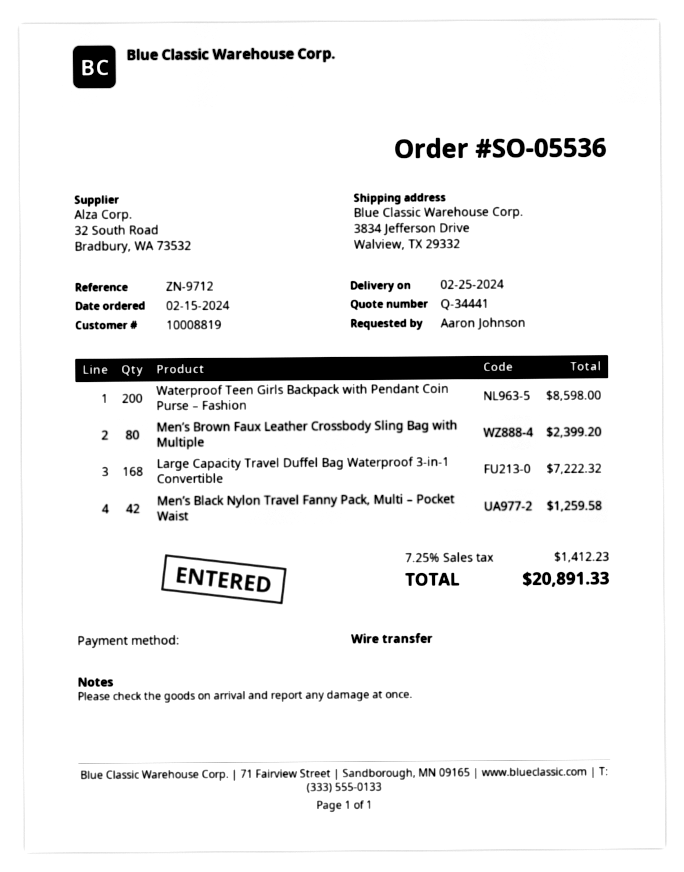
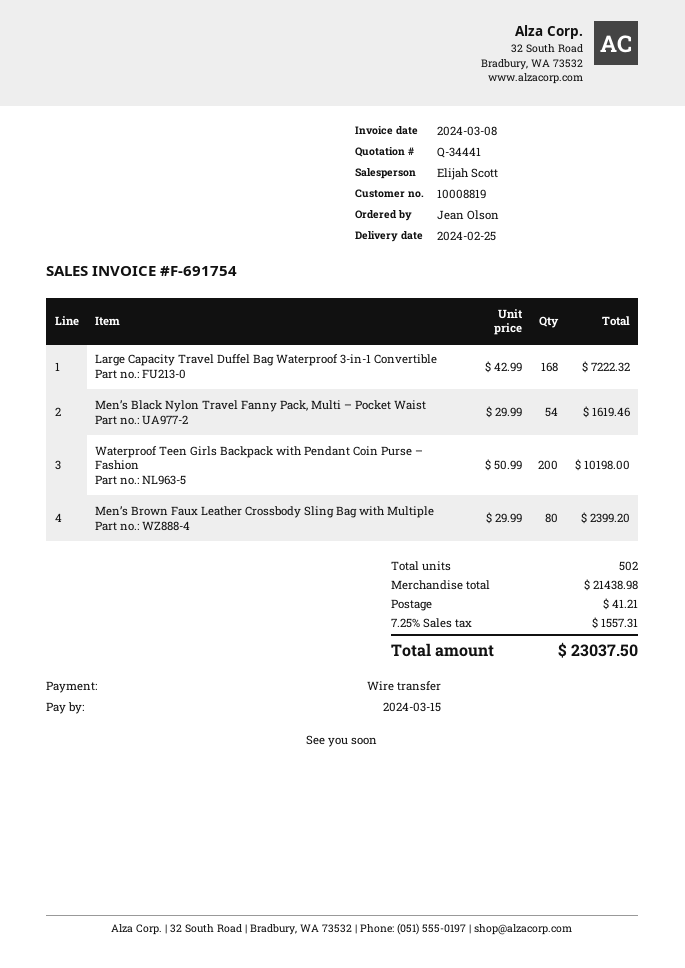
ordered by: Aaron Johnson -> Jean Olson
Waterproof Teen Girls Backpack with Pendant Coin Purse – Fashion: 200 for 8598.00 -> 200 for 10198.00
Men’s Black Nylon Travel Fanny Pack, Multi – Pocket Waist: 42 for 1259.58 -> 54 for 1619.46
shipping: none -> 41.21
tax: 7.25% = 1412.23 -> 7.25% = 1557.31
total: 20891.33 -> 23037.50

